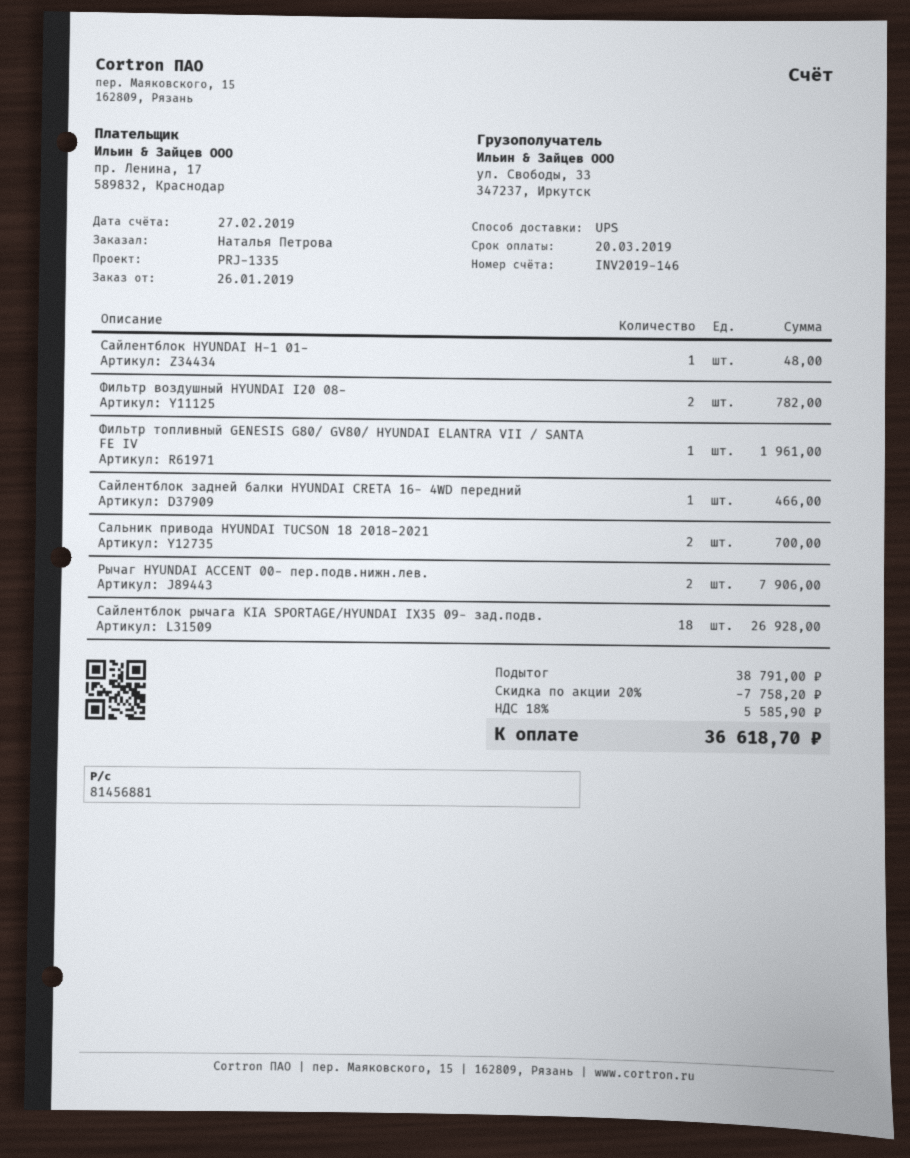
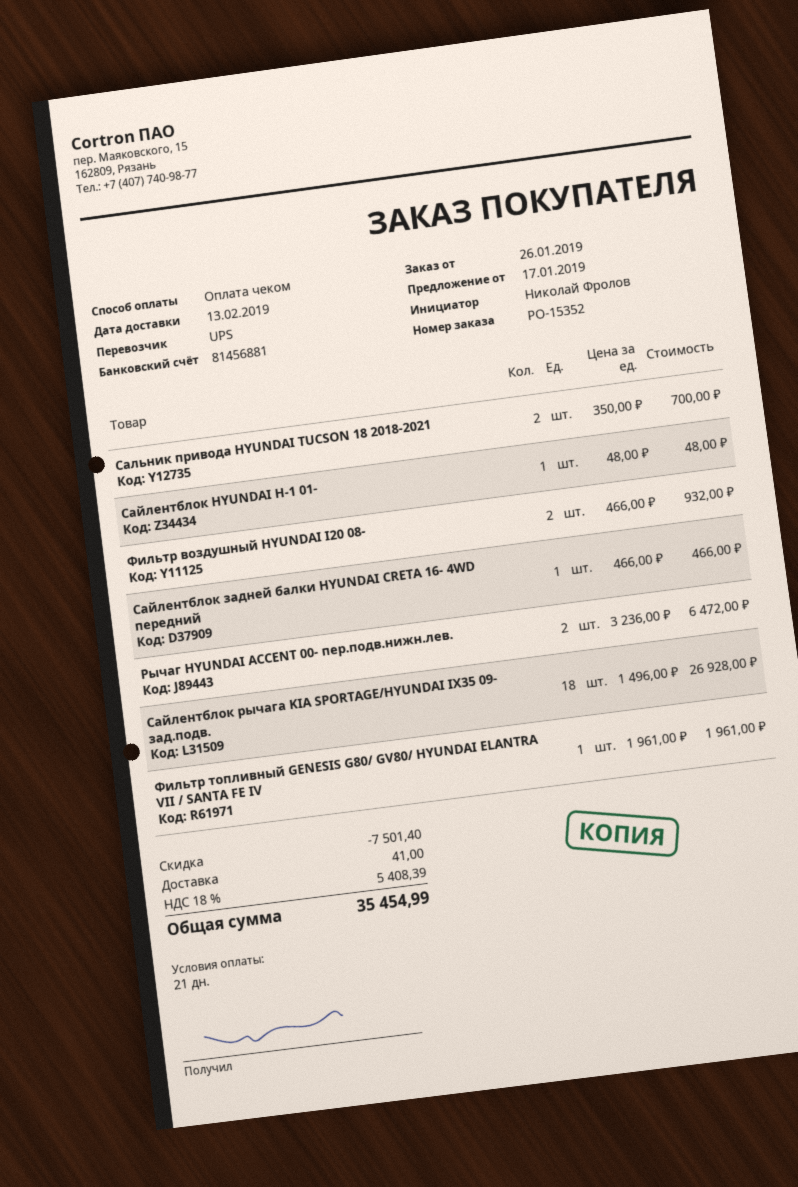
ordered by: Наталья Петрова -> Николай Фролов
Фильтр воздушный HYUNDAI I20 08-: 2 for 782.00 -> 2 for 932.00
Рычаг HYUNDAI ACCENT 00- пер.подв.нижн.лев.: 2 for 7906.00 -> 2 for 6472.00
discount: 7758.20 -> 7501.40
shipping: none -> 41.00
tax: 18% = 5585.90 -> 18% = 5408.39
total: 36618.70 -> 35454.99

